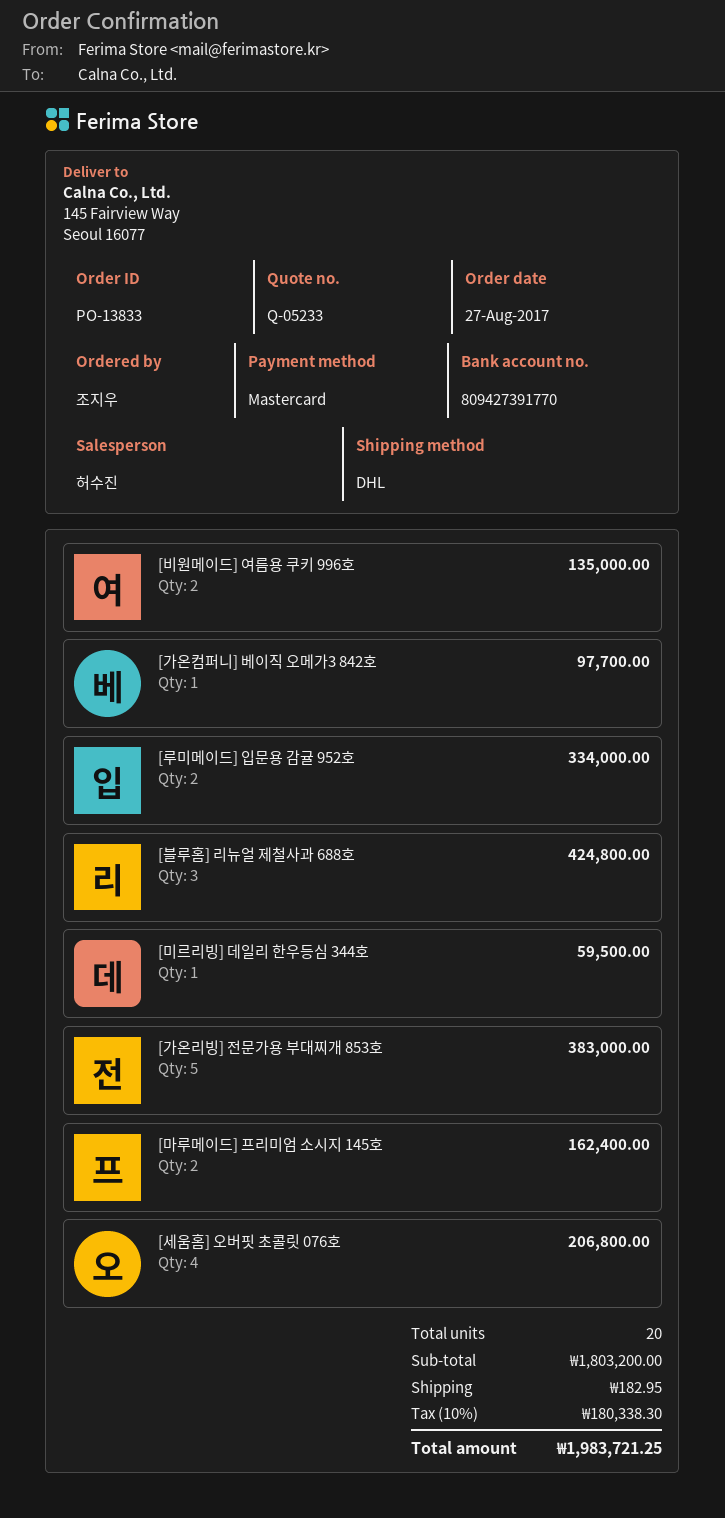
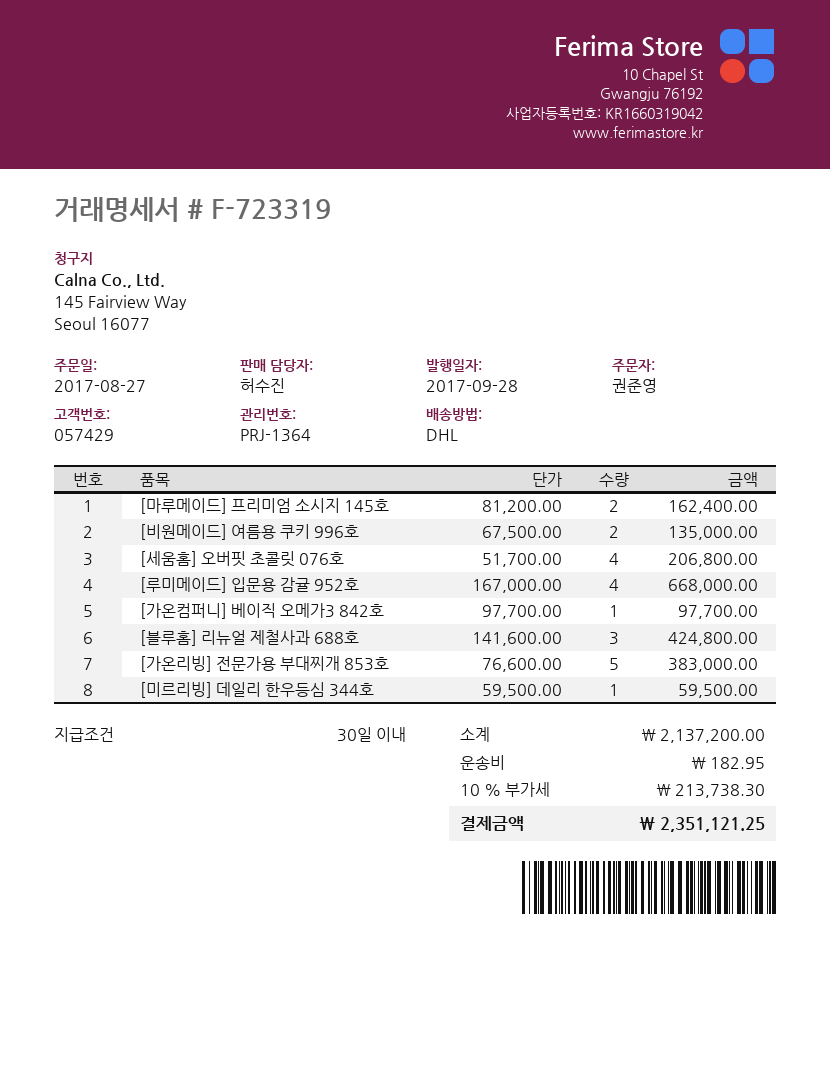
ordered by: 조지우 -> 권준영
[루미메이드] 입문용 감귤 952호: 2 for 334000.00 -> 4 for 668000.00
subtotal: 1803200.00 -> 2137200.00
tax: 10% = 180338.30 -> 10% = 213738.30
total: 1983721.25 -> 2351121.25

